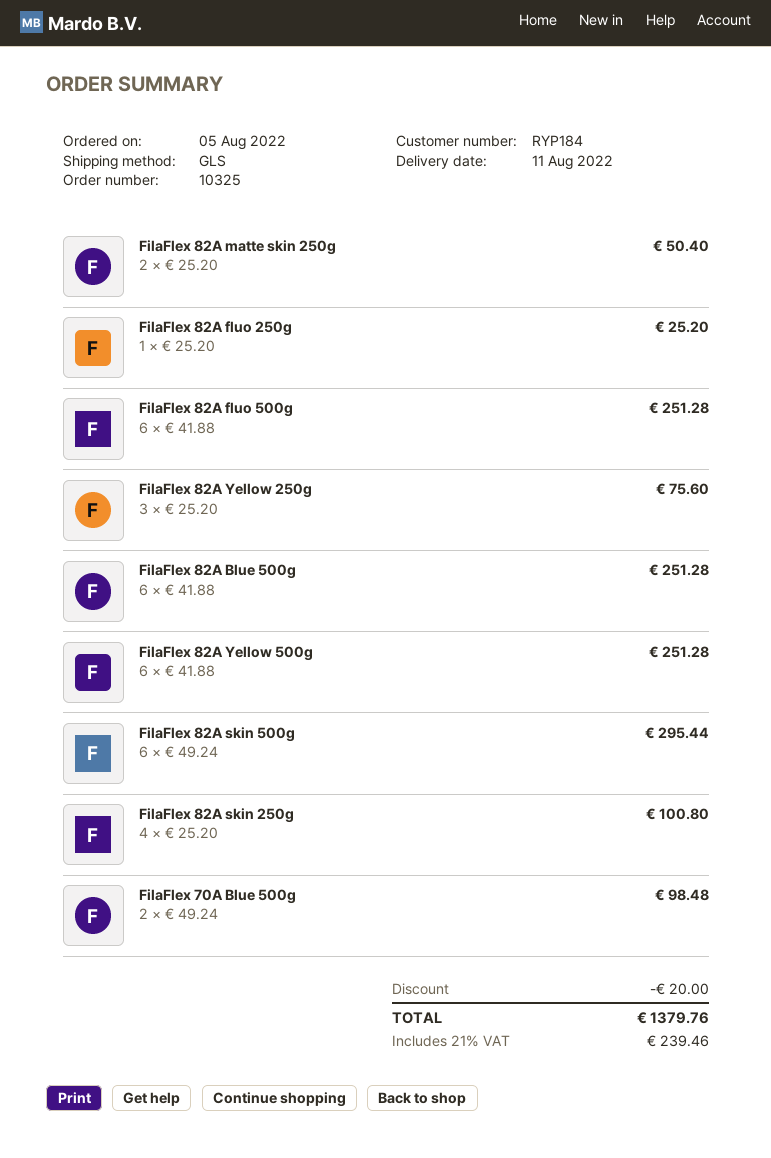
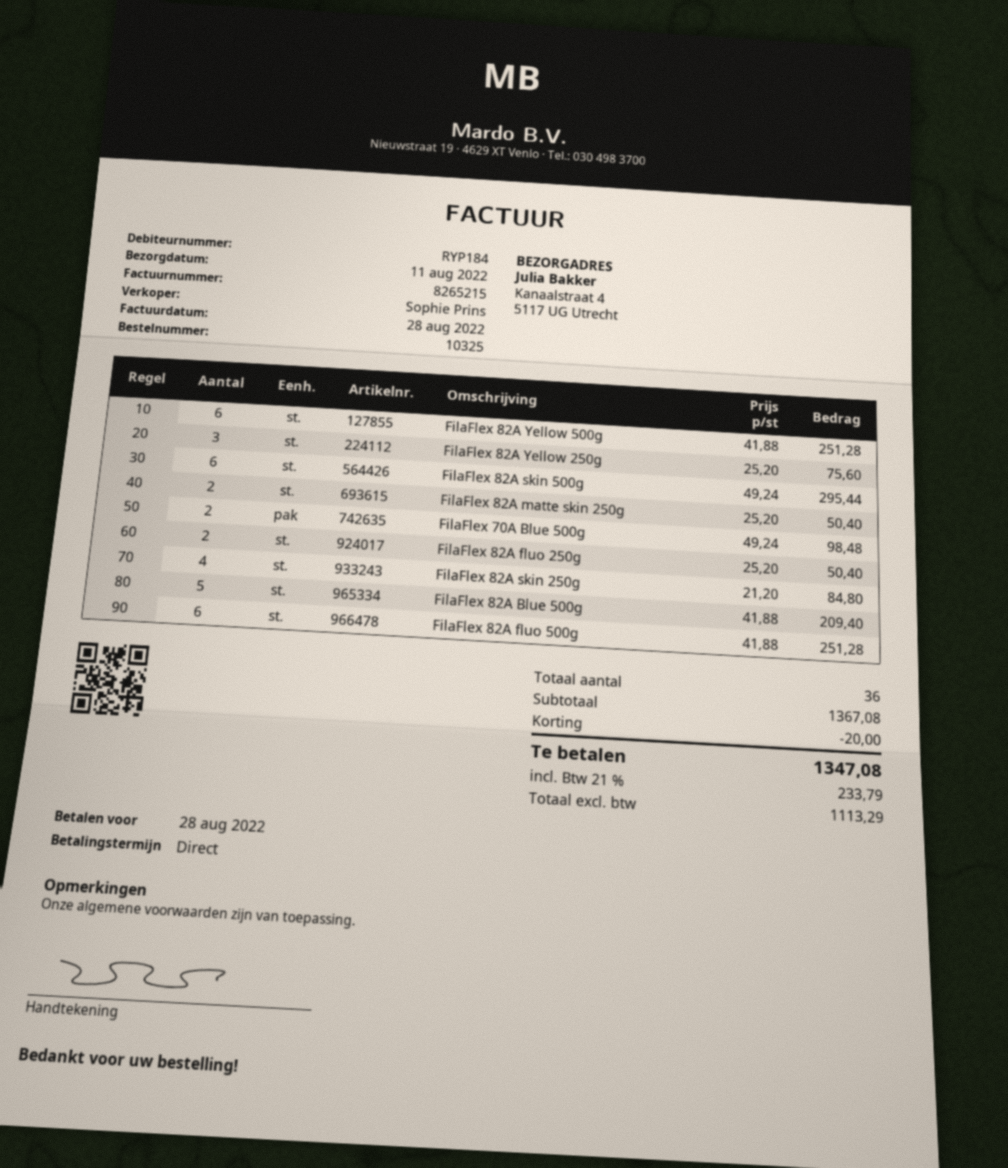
FilaFlex 82A fluo 250g: 1 x 25.20 = 25.20 -> 2 x 25.20 = 50.40
FilaFlex 82A Blue 500g: 6 x 41.88 = 251.28 -> 5 x 41.88 = 209.40
FilaFlex 82A skin 250g: 4 x 25.20 = 100.80 -> 4 x 21.20 = 84.80
tax: 21% = 239.46 -> 21% = 233.79
total: 1379.76 -> 1347.08

